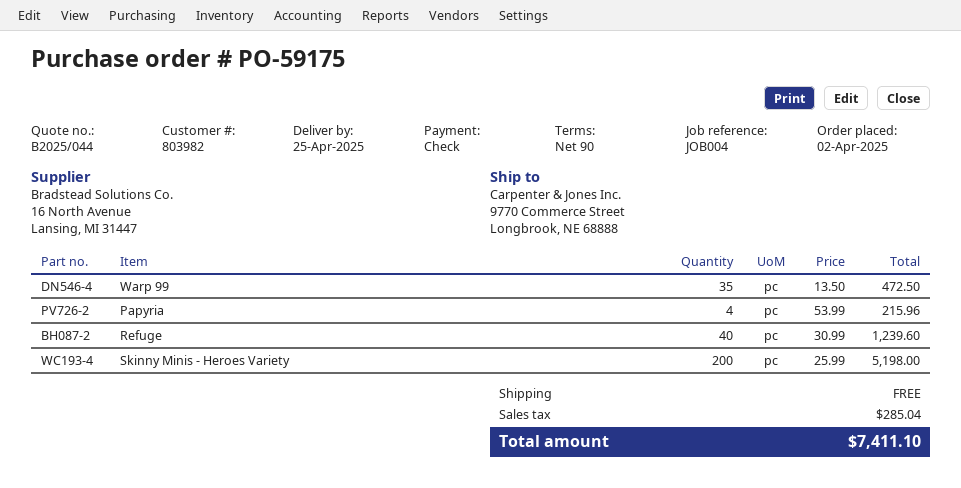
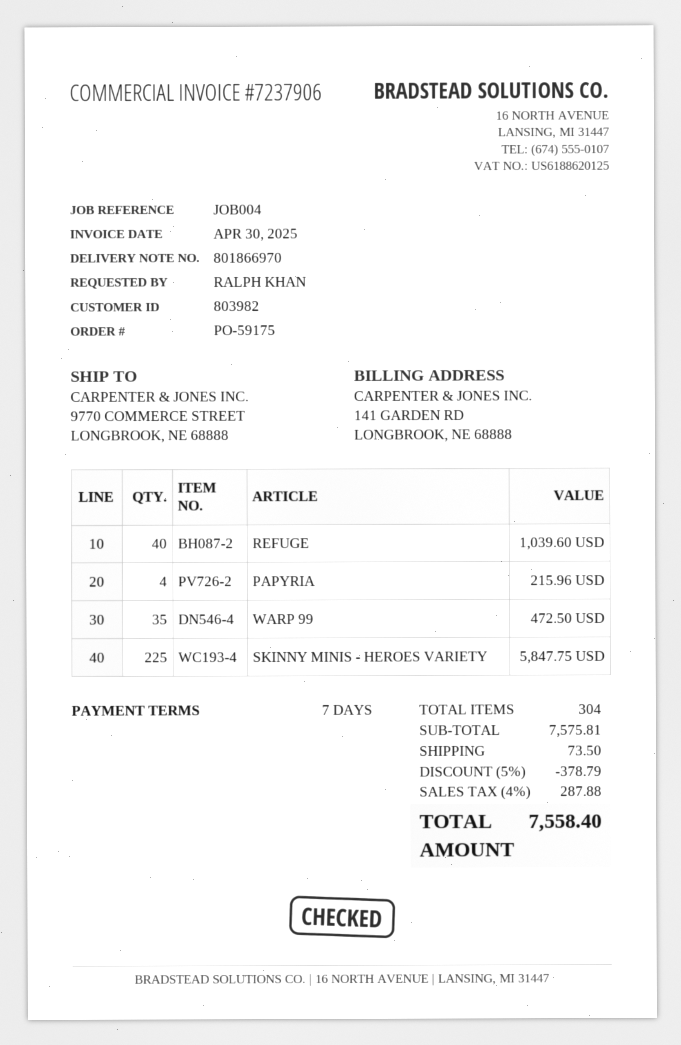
payment terms: 90 days -> 7 days
Refuge: 40 for 1239.60 -> 40 for 1039.60
Skinny Minis - Heroes Variety: 200 for 5198.00 -> 225 for 5847.75
discount: none -> 5% = 378.79
shipping: 0.00 -> 73.50
tax: 285.04 -> 287.88
total: 7411.10 -> 7558.40

